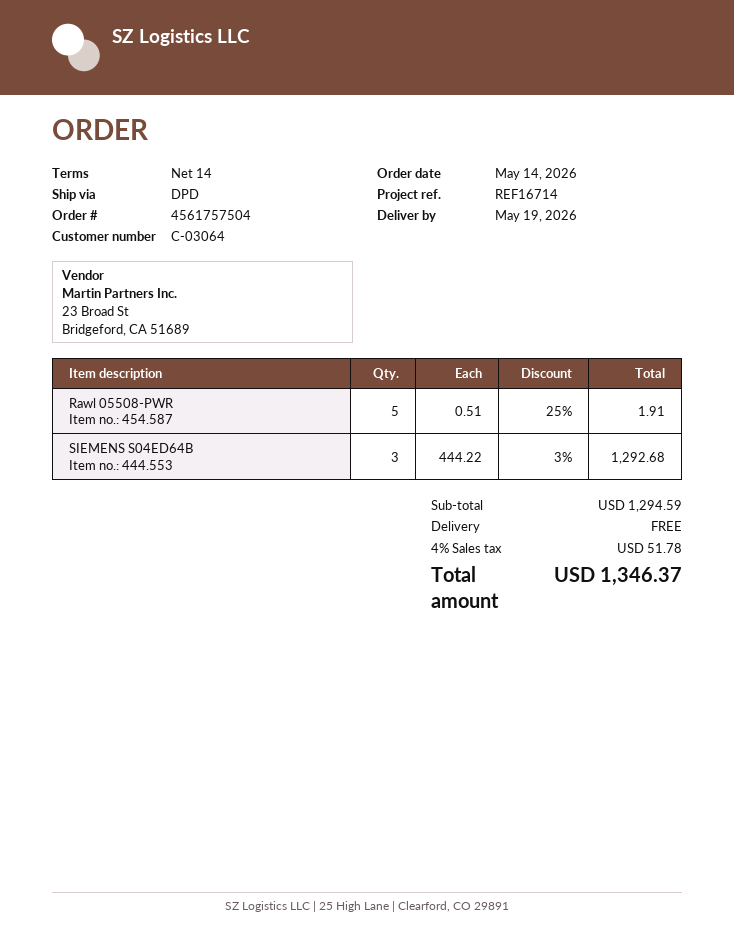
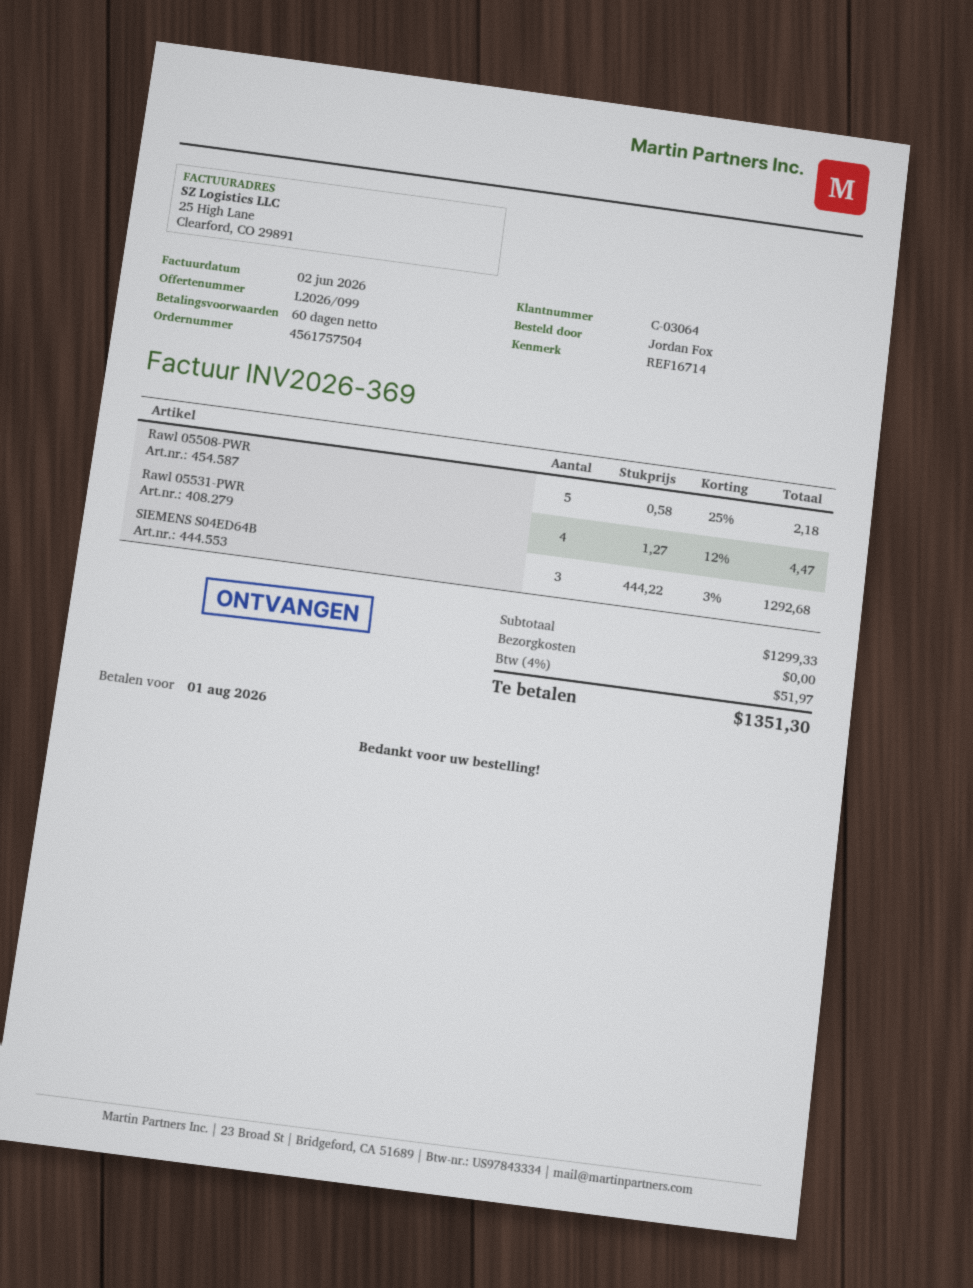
payment terms: 14 days -> 60 days
Rawl 05508-PWR: 5 x 0.51 - 25% = 1.91 -> 5 x 0.58 - 25% = 2.18
Rawl 05531-PWR: none -> 4 x 1.27 - 12% = 4.47
subtotal: 1294.59 -> 1299.33
tax: 4% = 51.78 -> 4% = 51.97
total: 1346.37 -> 1351.30

